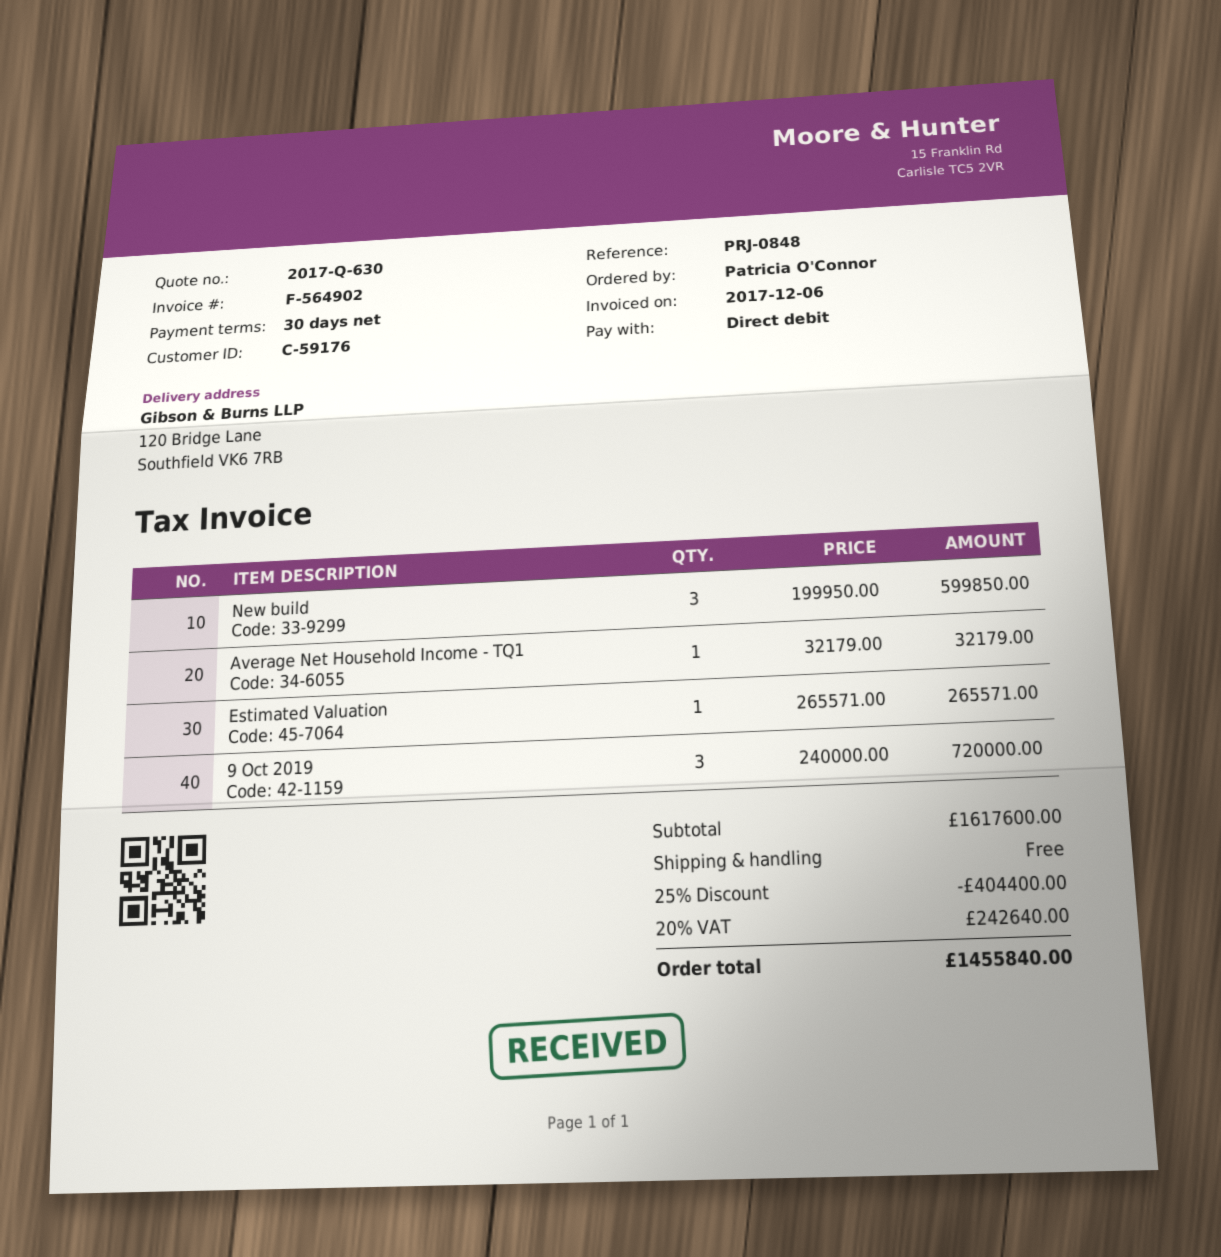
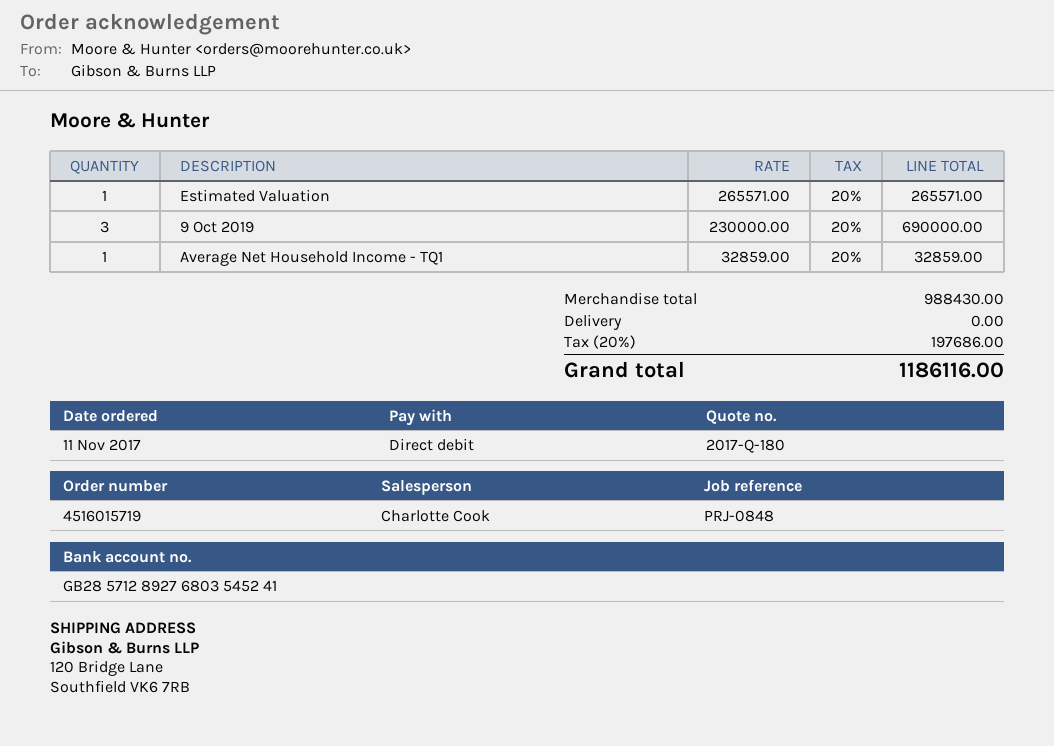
quote number: 2017-Q-630 -> 2017-Q-180
New build: 3 x 199950.00 = 599850.00 -> none
Average Net Household Income - TQ1: 1 x 32179.00 = 32179.00 -> 1 x 32859.00 = 32859.00
9 Oct 2019: 3 x 240000.00 = 720000.00 -> 3 x 230000.00 = 690000.00
subtotal: 1617600.00 -> 988430.00
discount: 25% = 404400.00 -> none
tax: 20% = 242640.00 -> 20% = 197686.00
total: 1455840.00 -> 1186116.00

